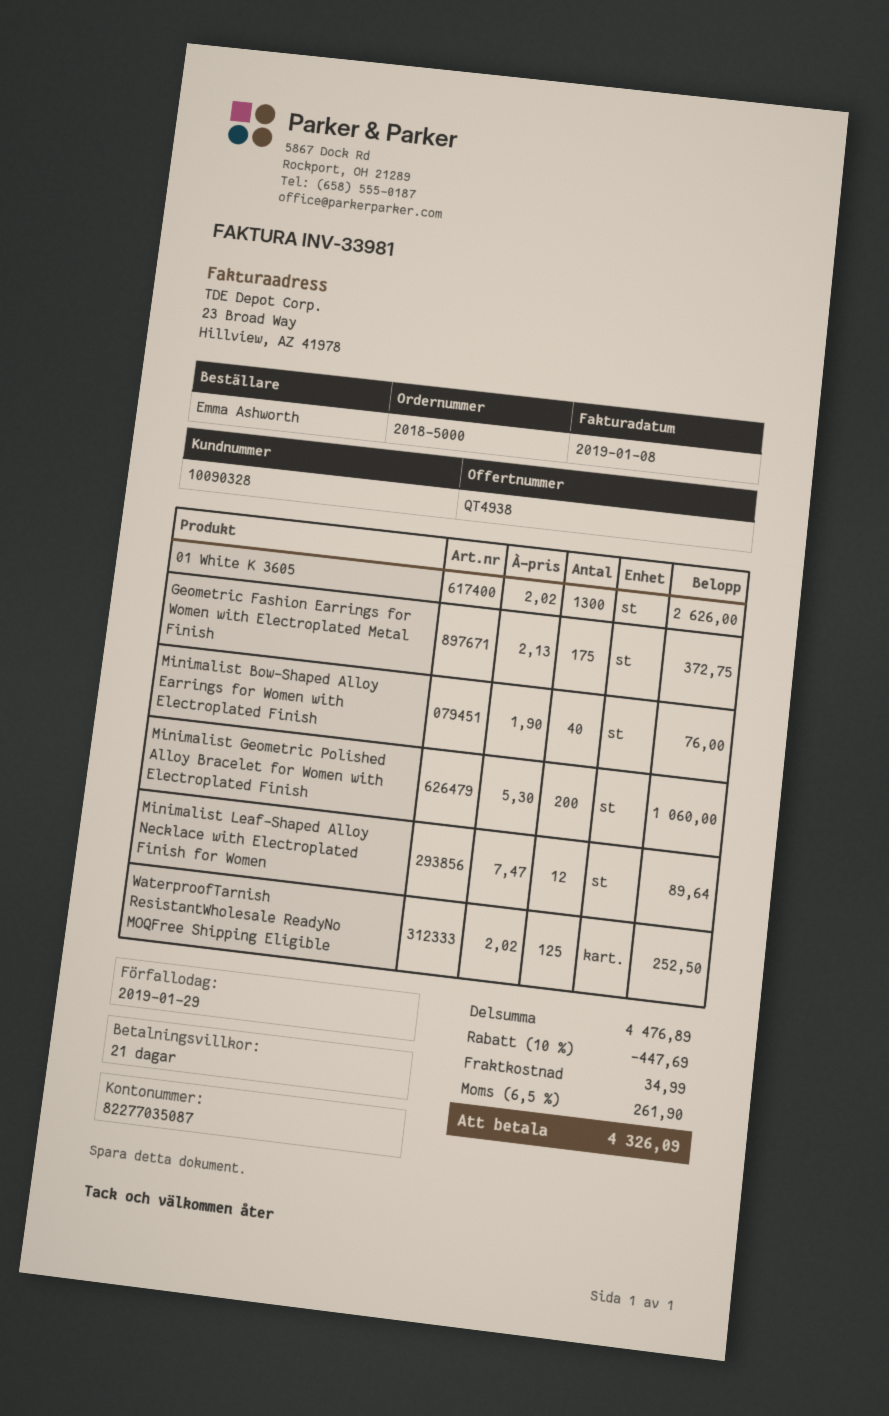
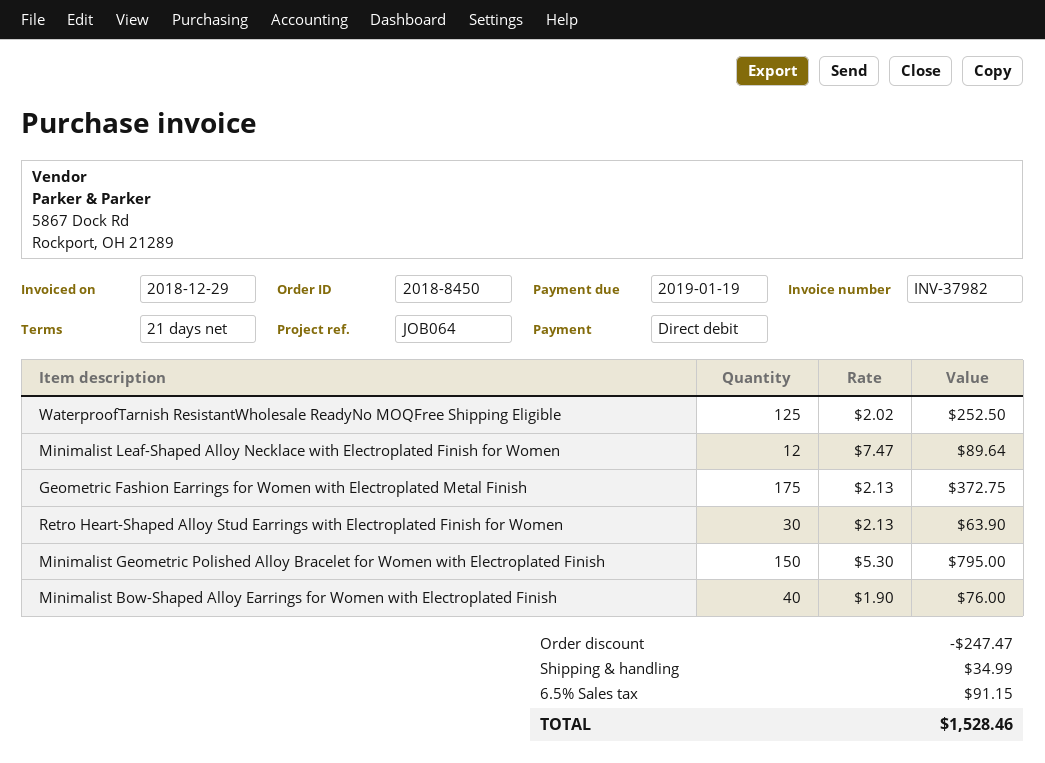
order number: 2018-5000 -> 2018-8450
invoice number: INV-33981 -> INV-37982
invoice date: 2019-01-08 -> 2018-12-29
due date: 2019-01-29 -> 2019-01-19
01 White K 3605: 1300 x 2.02 = 2626.00 -> none
Minimalist Geometric Polished Alloy Bracelet for Women with Electroplated Finish: 200 x 5.30 = 1060.00 -> 150 x 5.30 = 795.00
Retro Heart-Shaped Alloy Stud Earrings with Electroplated Finish for Women: none -> 30 x 2.13 = 63.90
discount: 447.69 -> 247.47
tax: 6.5% = 261.90 -> 6.5% = 91.15
total: 4326.09 -> 1528.46

